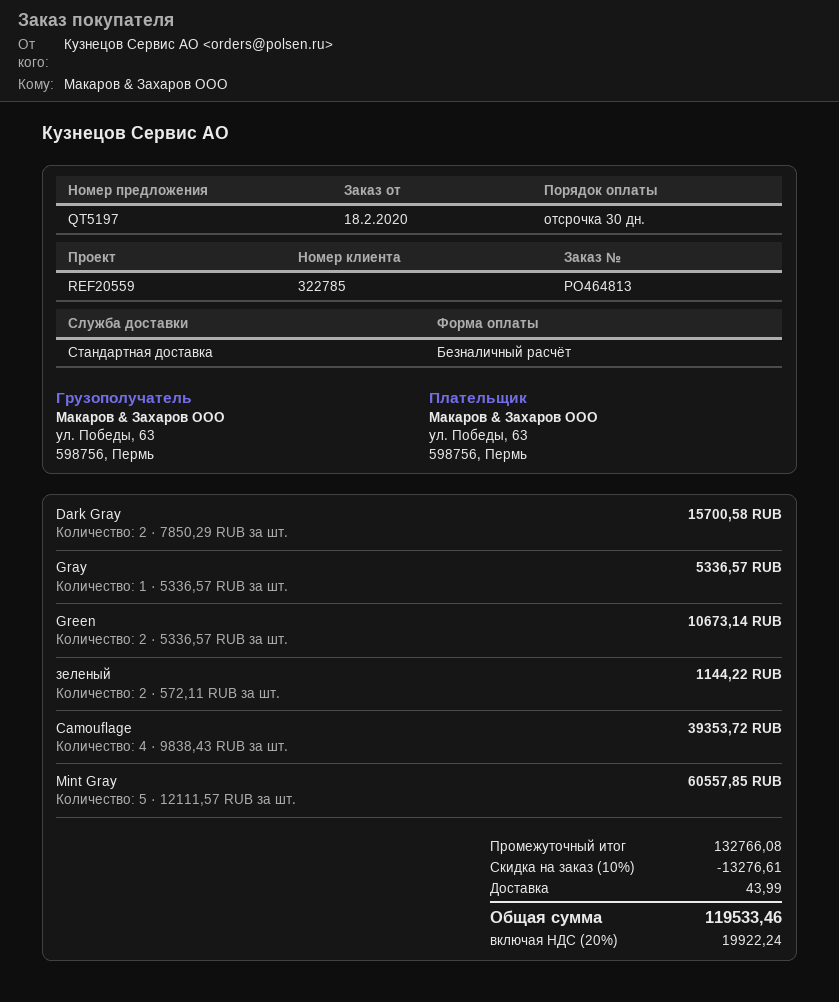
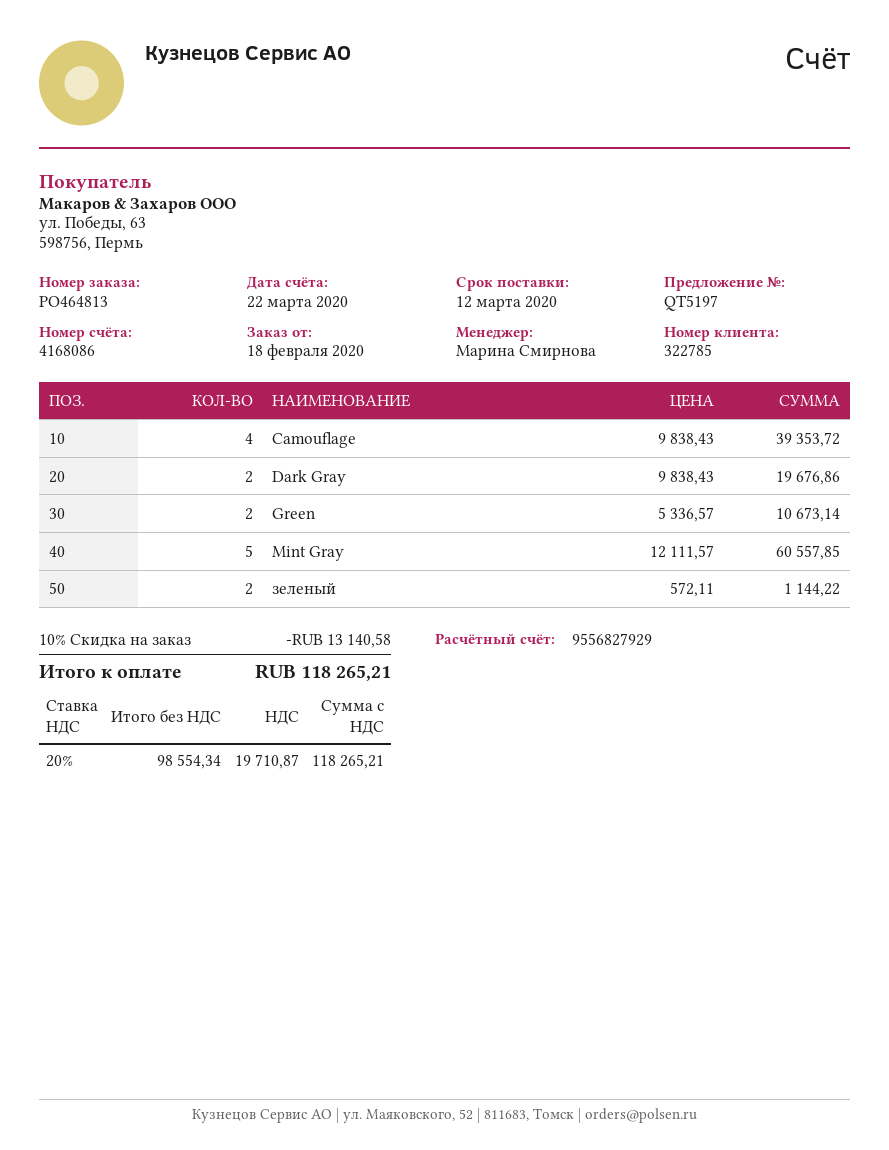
Dark Gray: 2 x 7850.29 = 15700.58 -> 2 x 9838.43 = 19676.86
Gray: 1 x 5336.57 = 5336.57 -> none
discount: 10% = 13276.61 -> 10% = 13140.58
shipping: 43.99 -> none
tax: 20% = 19922.24 -> 20% = 19710.87
total: 119533.46 -> 118265.21

